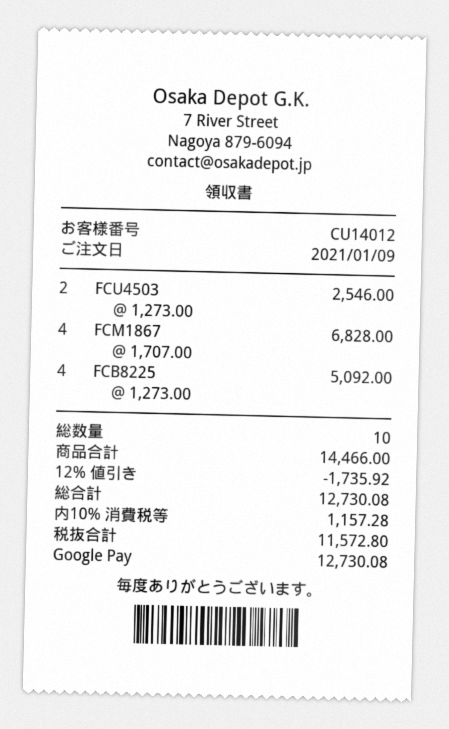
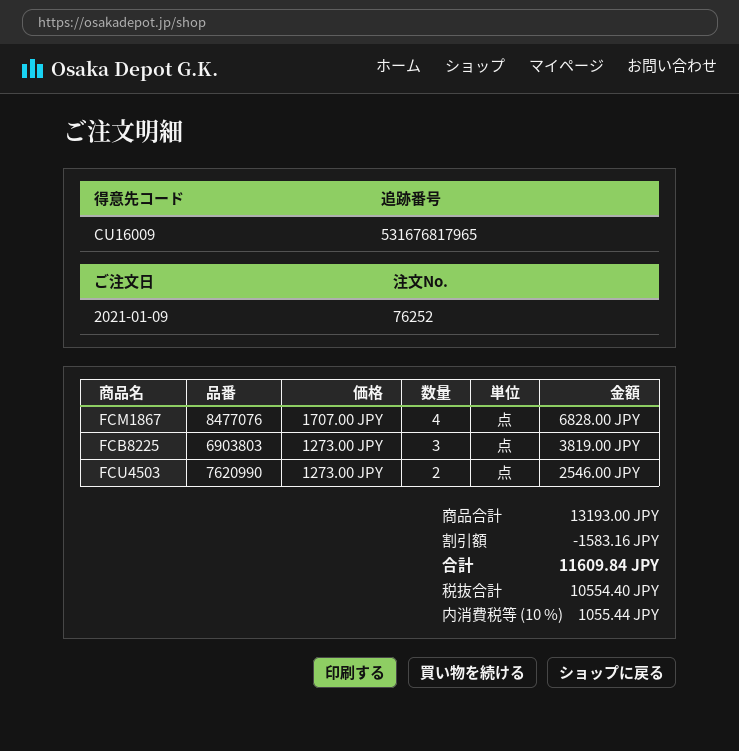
customer number: CU14012 -> CU16009
FCB8225: 4 x 1273.00 = 5092.00 -> 3 x 1273.00 = 3819.00
subtotal: 14466.00 -> 13193.00
discount: 1735.92 -> 1583.16
net: 11572.80 -> 10554.40
tax: 10% = 1157.28 -> 10% = 1055.44
total: 12730.08 -> 11609.84

